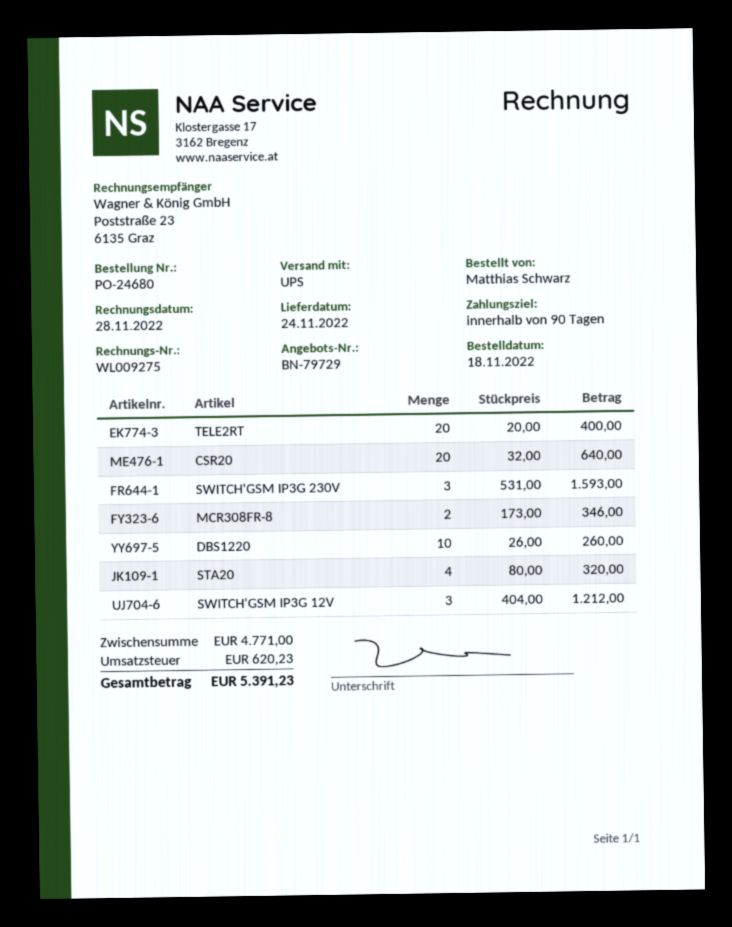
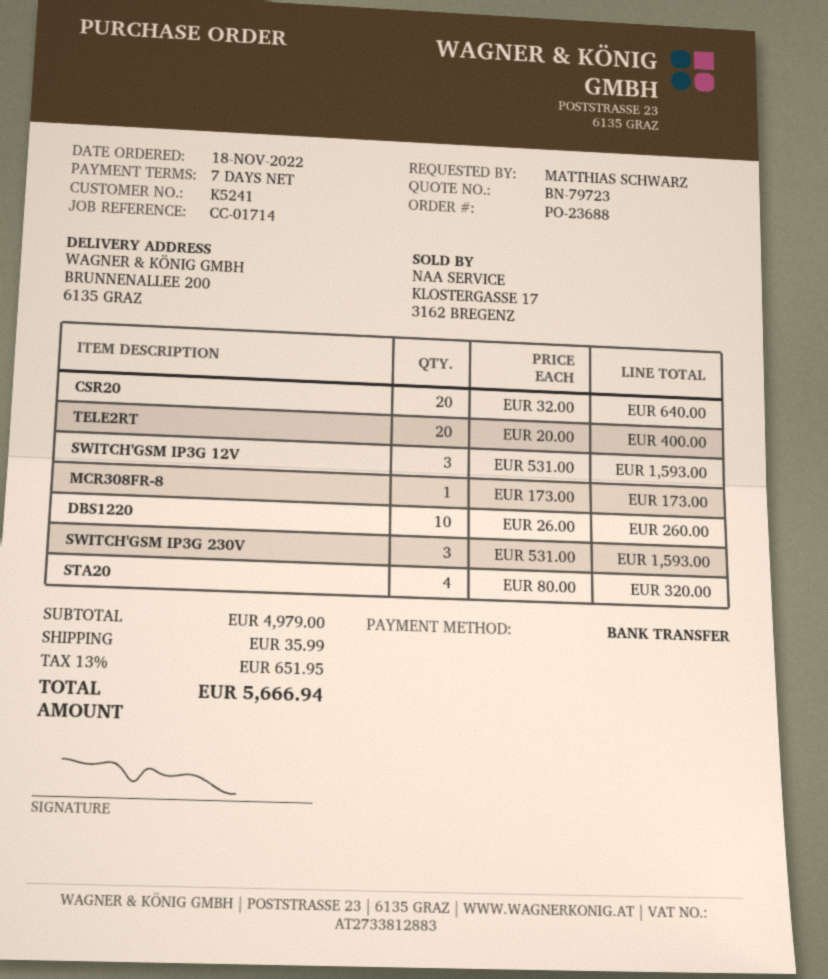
quote number: BN-79729 -> BN-79723
order number: PO-24680 -> PO-23688
payment terms: 90 days -> 7 days
MCR308FR-8: 2 x 173.00 = 346.00 -> 1 x 173.00 = 173.00
SWITCH'GSM IP3G 12V: 3 x 404.00 = 1212.00 -> 3 x 531.00 = 1593.00
subtotal: 4771.00 -> 4979.00
shipping: none -> 35.99
tax: 620.23 -> 651.95
total: 5391.23 -> 5666.94

